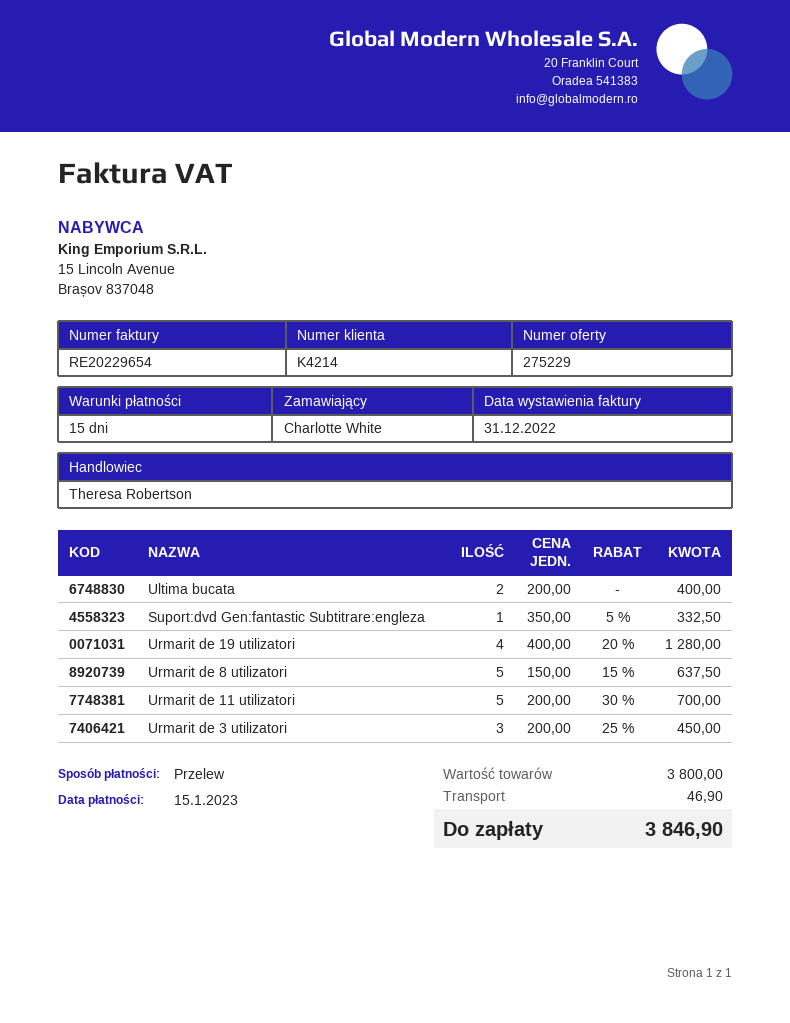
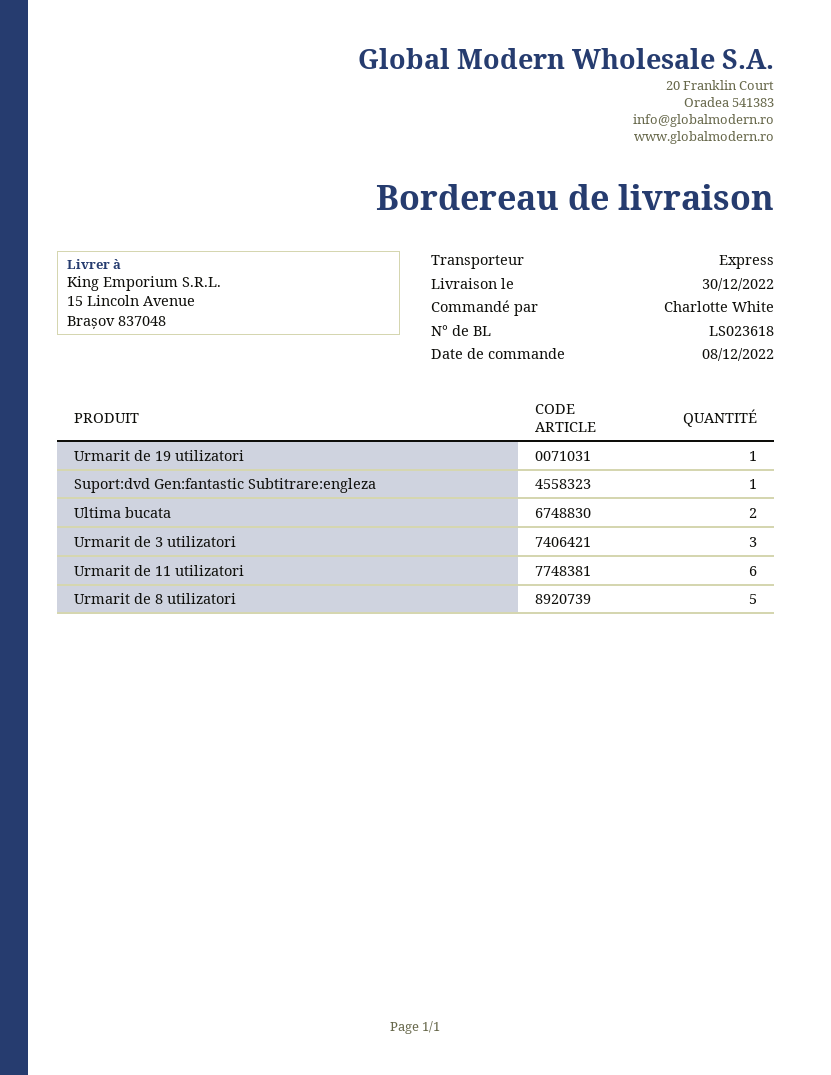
Urmarit de 19 utilizatori: 4 -> 1
Urmarit de 11 utilizatori: 5 -> 6

